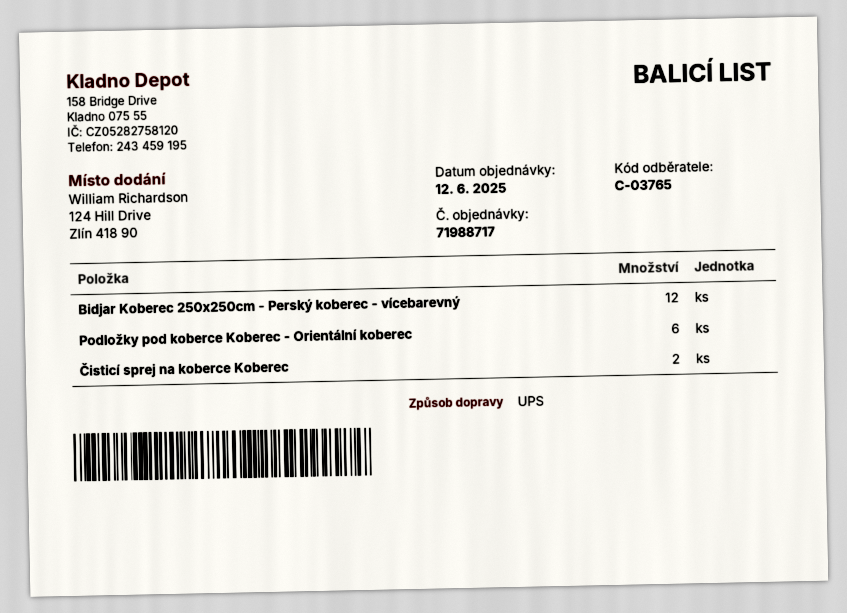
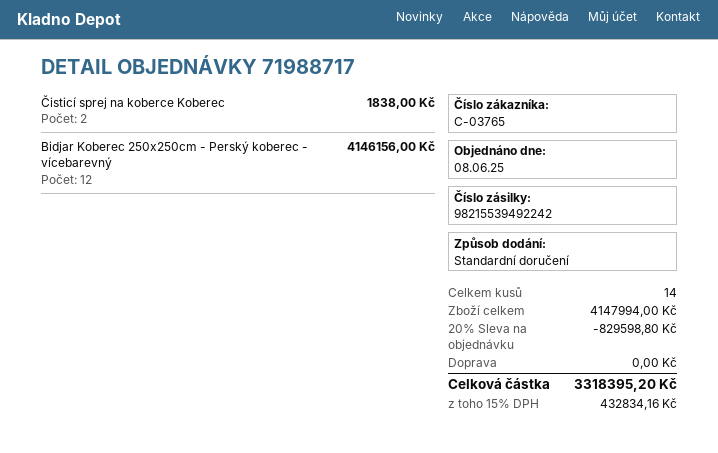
order date: 2025-06-12 -> 2025-06-08
shipping method: UPS -> standard
Podložky pod koberce Koberec - Orientální koberec: 6 -> none

